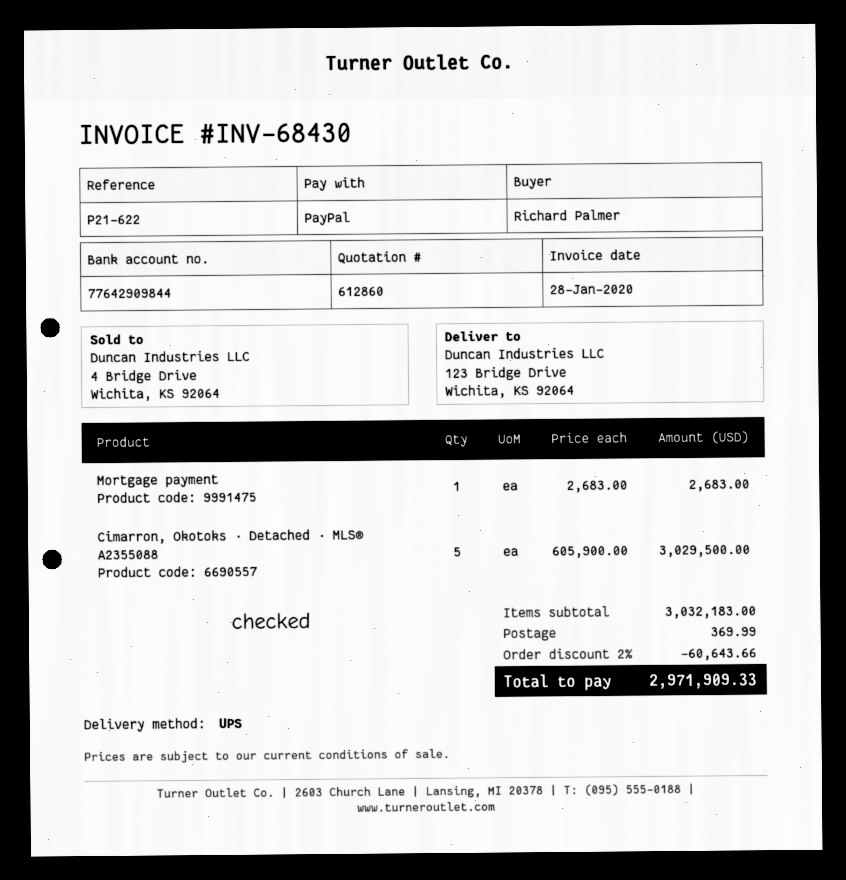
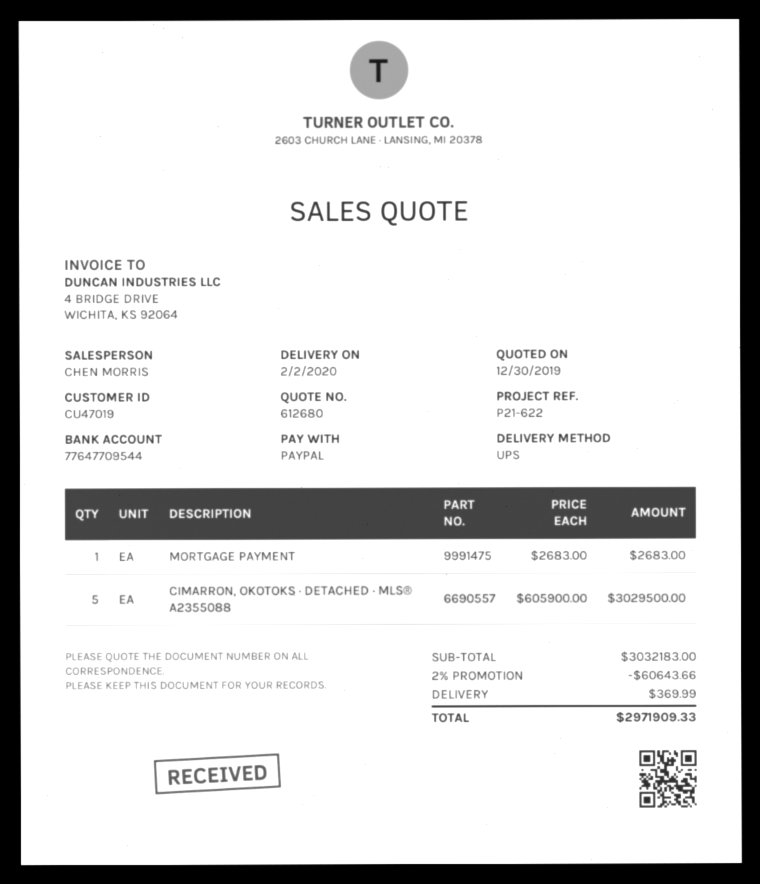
quote number: 612860 -> 612680
bank account: 77642909844 -> 77647709544

